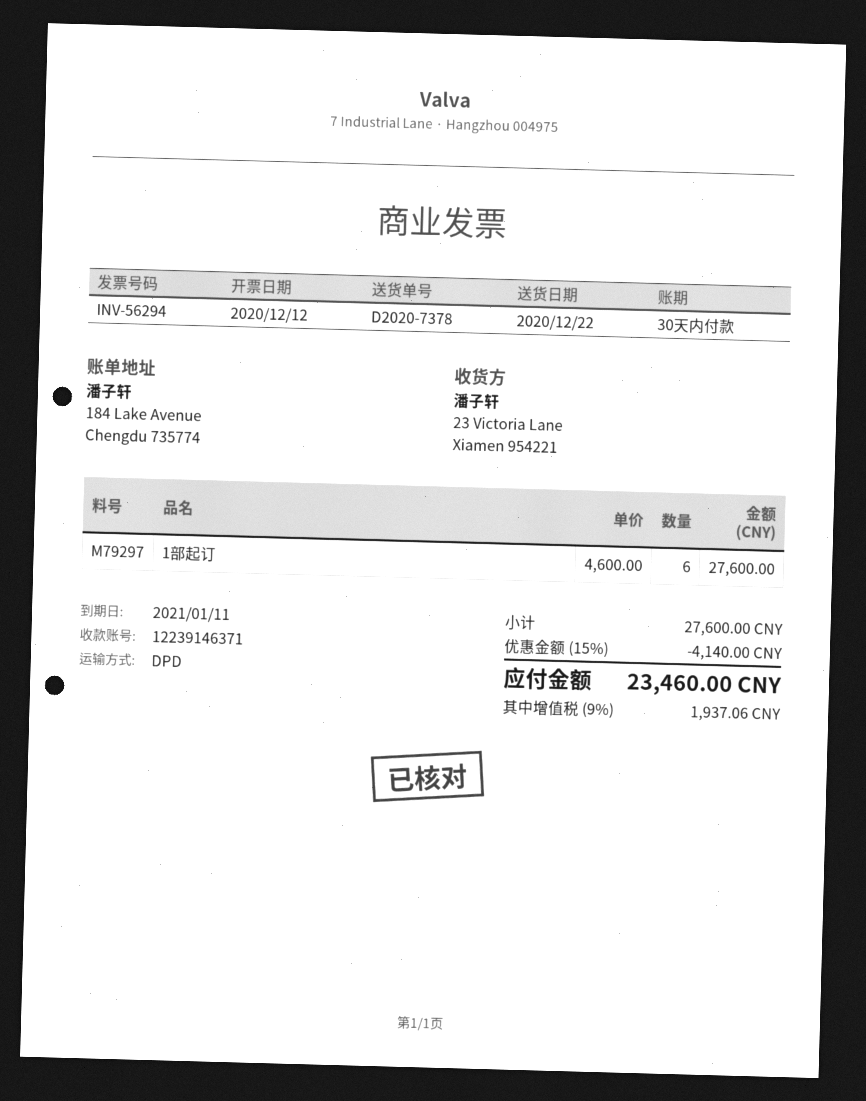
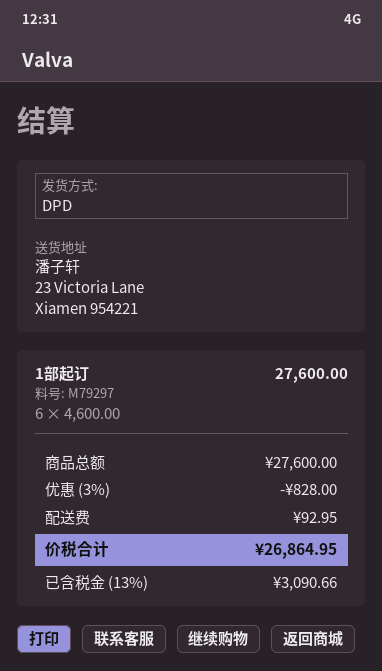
discount: 15% = 4140.00 -> 3% = 828.00
shipping: none -> 92.95
tax: 9% = 1937.06 -> 13% = 3090.66
total: 23460.00 -> 26864.95

